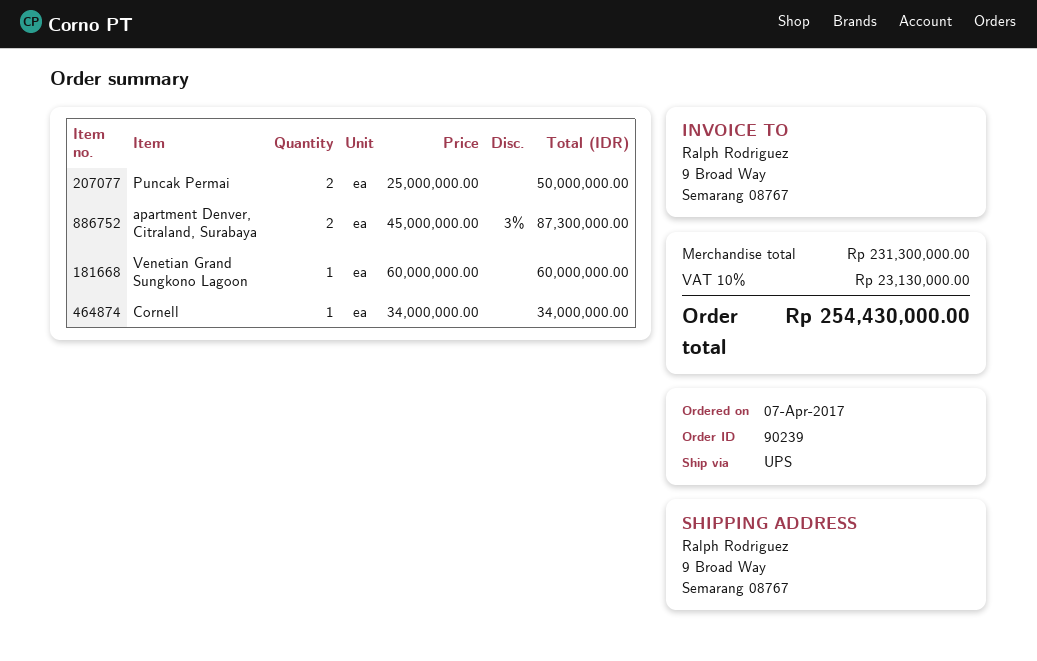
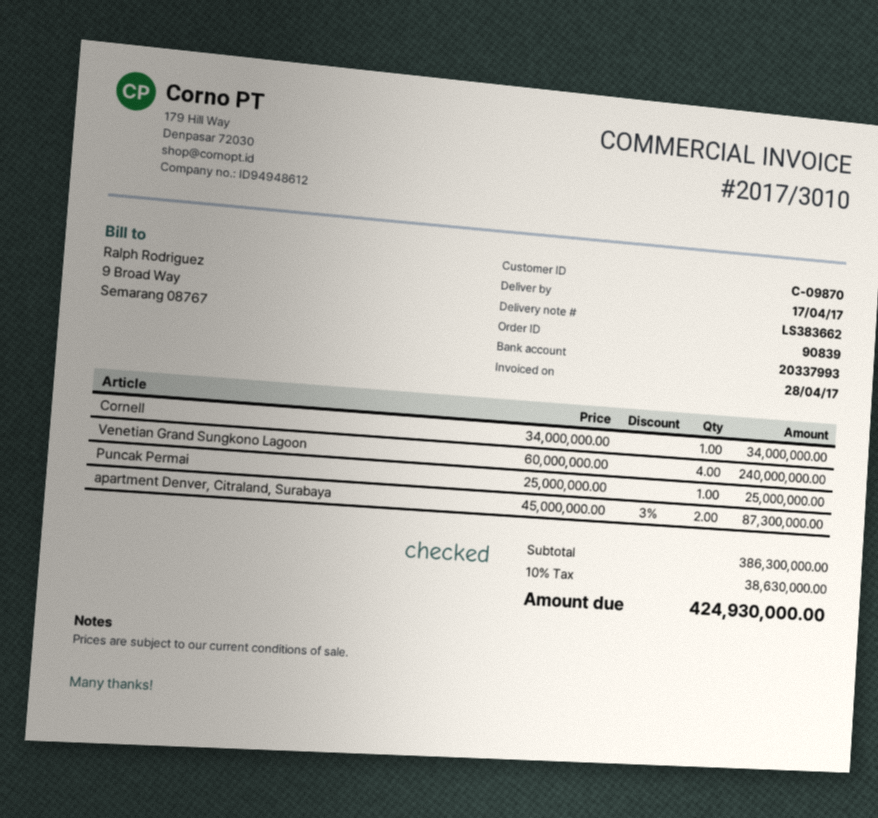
order number: 90239 -> 90839
Puncak Permai: 2 x 25000000.00 = 50000000.00 -> 1 x 25000000.00 = 25000000.00
Venetian Grand Sungkono Lagoon: 1 x 60000000.00 = 60000000.00 -> 4 x 60000000.00 = 240000000.00
subtotal: 231300000.00 -> 386300000.00
tax: 10% = 23130000.00 -> 10% = 38630000.00
total: 254430000.00 -> 424930000.00

